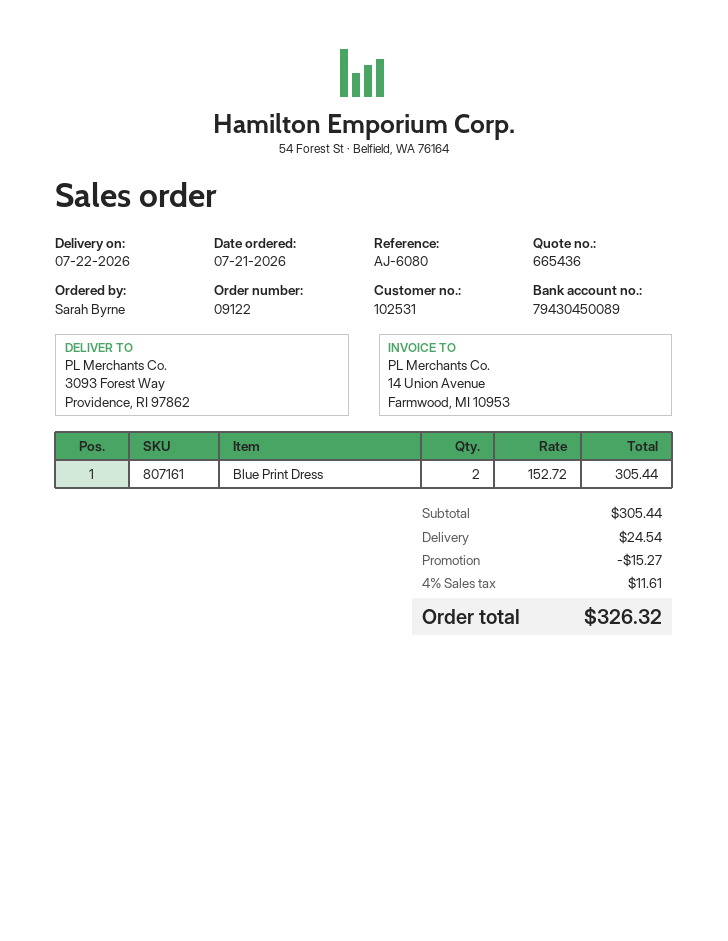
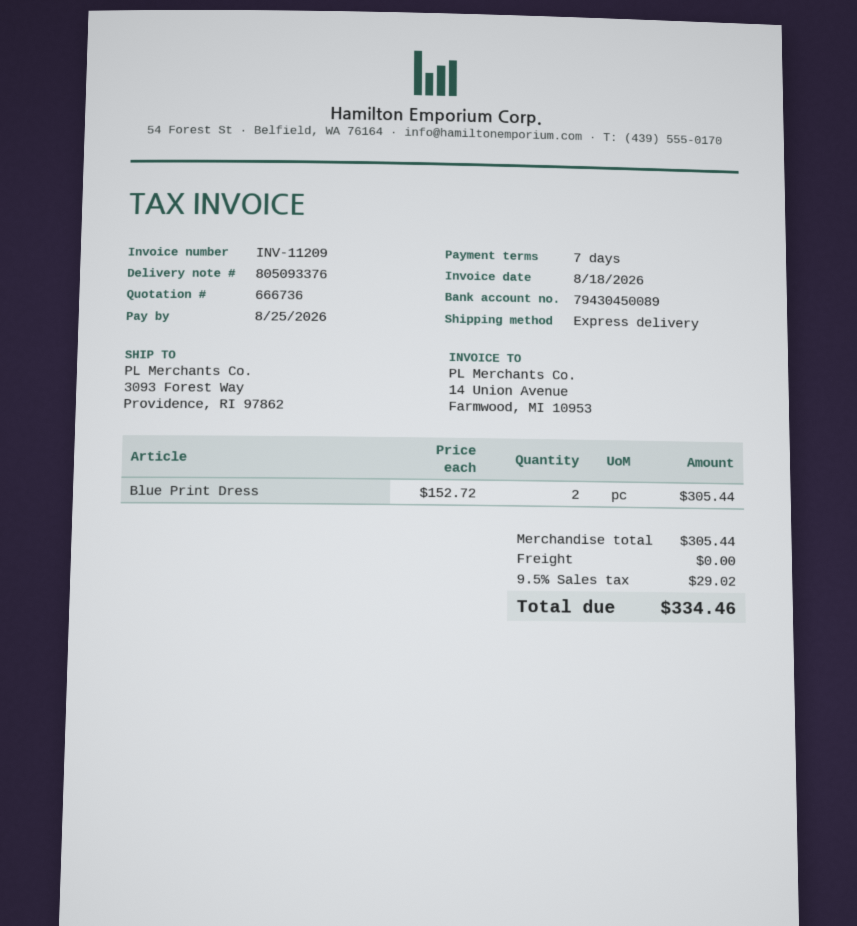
quote number: 665436 -> 666736
discount: 15.27 -> none
shipping: 24.54 -> 0.00
tax: 4% = 11.61 -> 9.5% = 29.02
total: 326.32 -> 334.46

